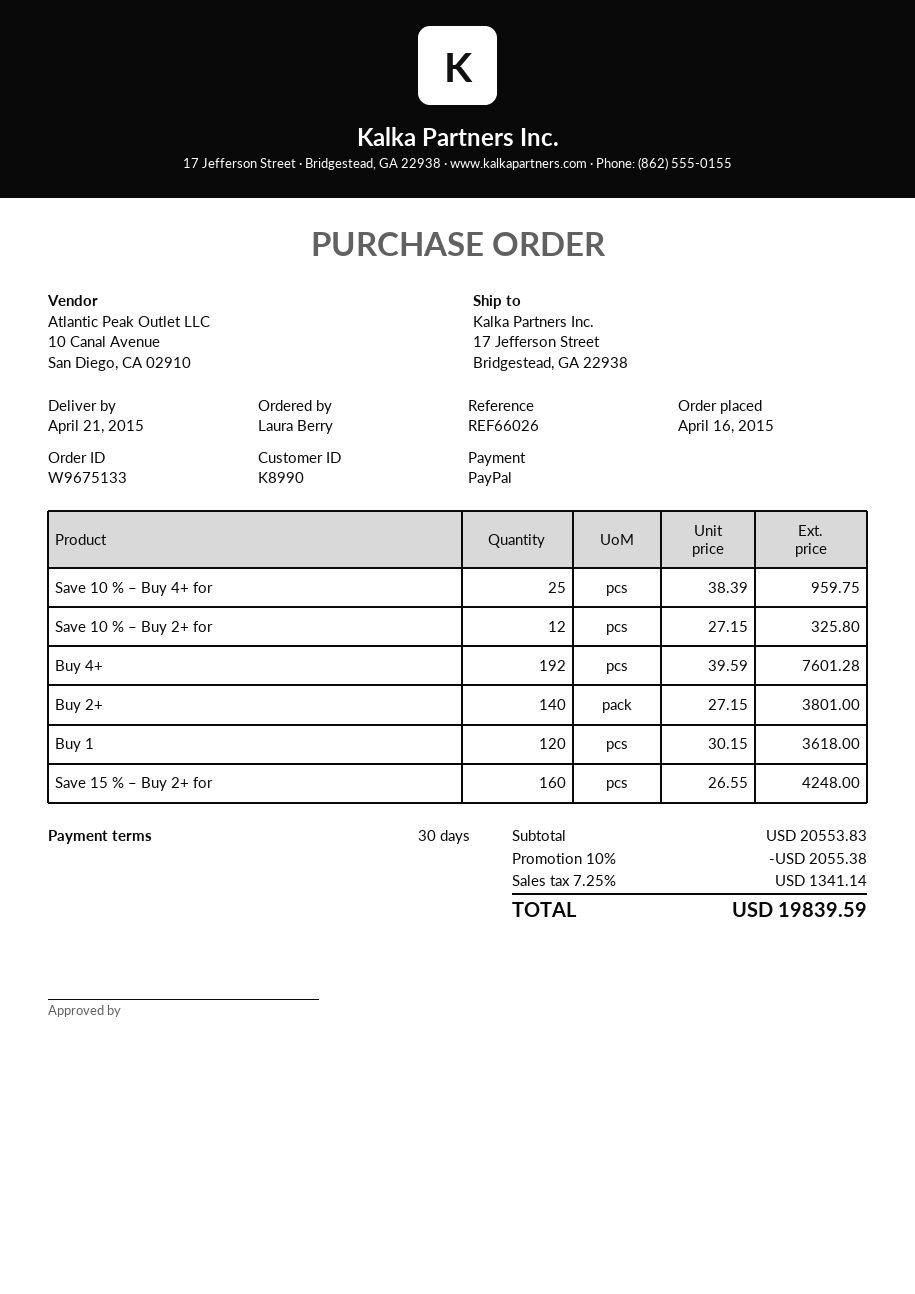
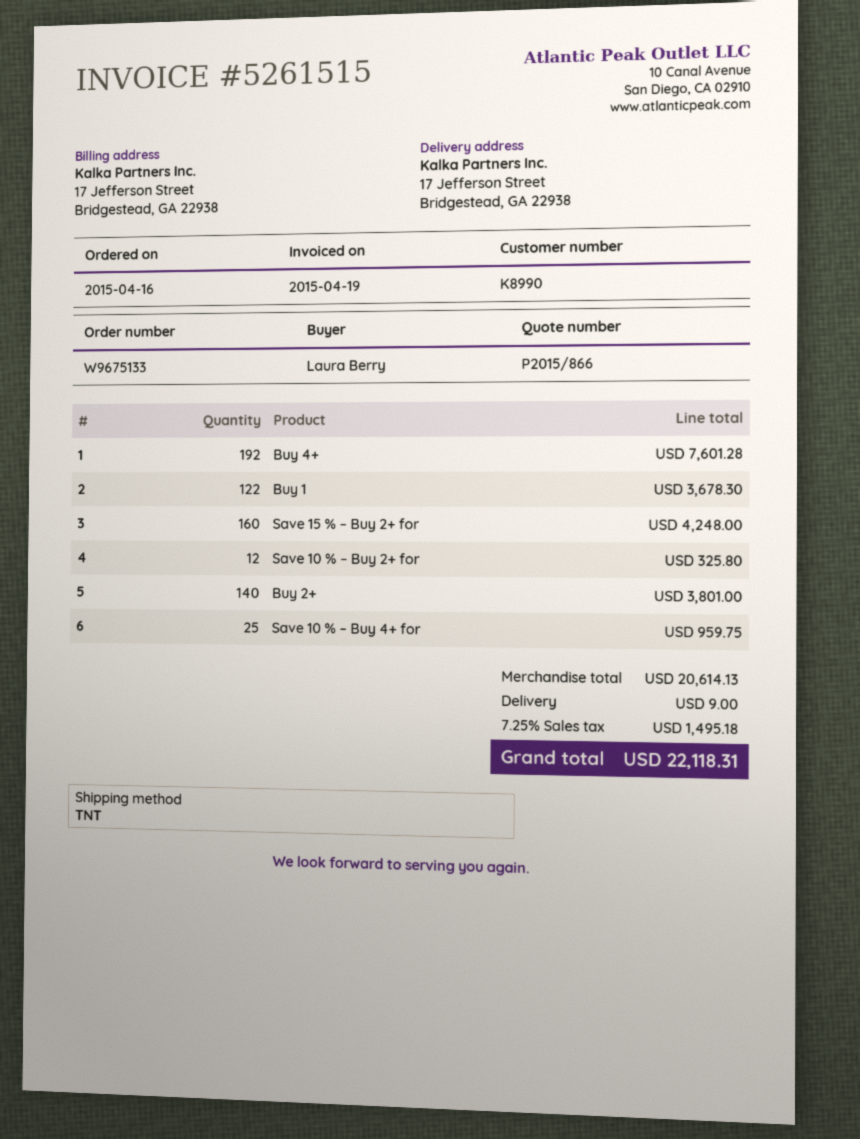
Buy 1: 120 for 3618.00 -> 122 for 3678.30
subtotal: 20553.83 -> 20614.13
discount: 10% = 2055.38 -> none
shipping: none -> 9.00
tax: 7.25% = 1341.14 -> 7.25% = 1495.18
total: 19839.59 -> 22118.31

